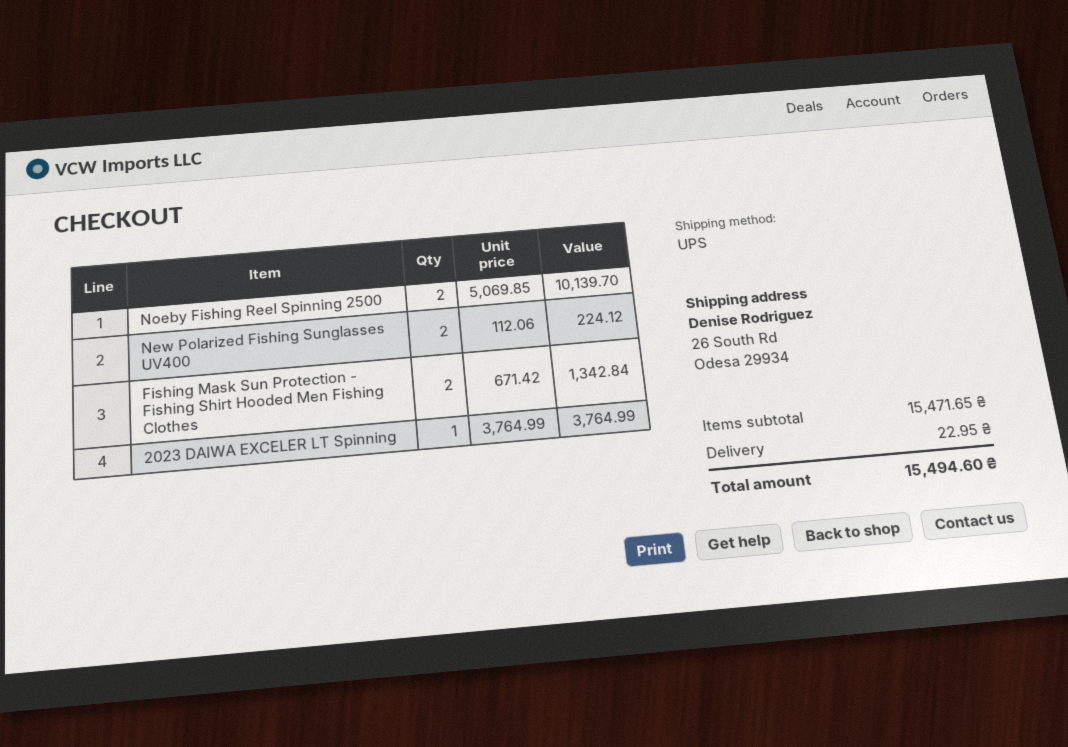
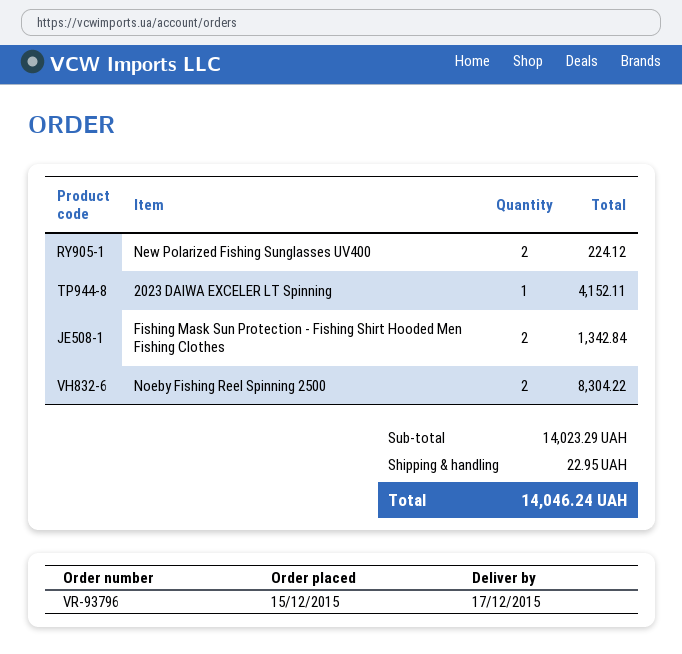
Noeby Fishing Reel Spinning 2500: 2 for 10139.70 -> 2 for 8304.22
2023 DAIWA EXCELER LT Spinning: 1 for 3764.99 -> 1 for 4152.11
subtotal: 15471.65 -> 14023.29
total: 15494.60 -> 14046.24

